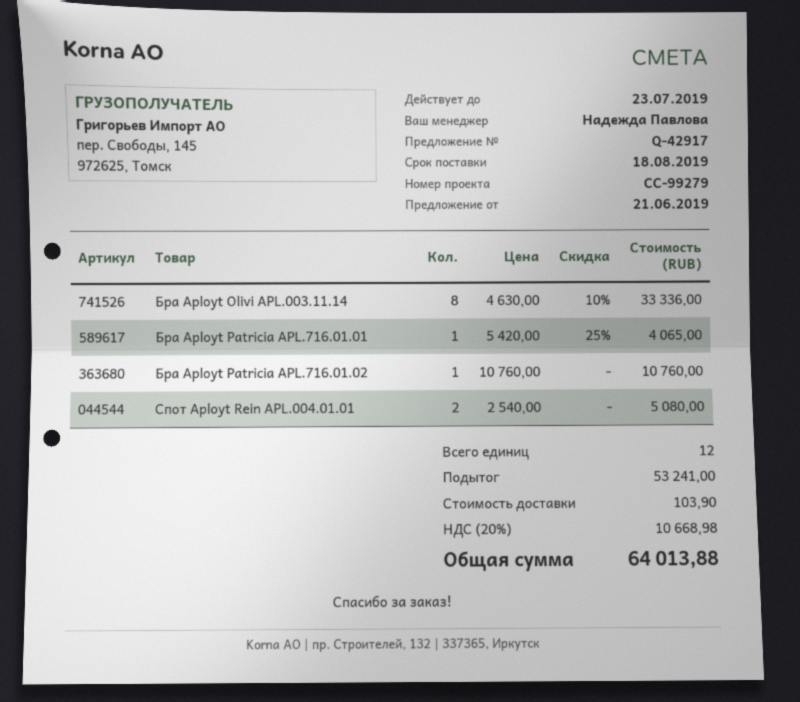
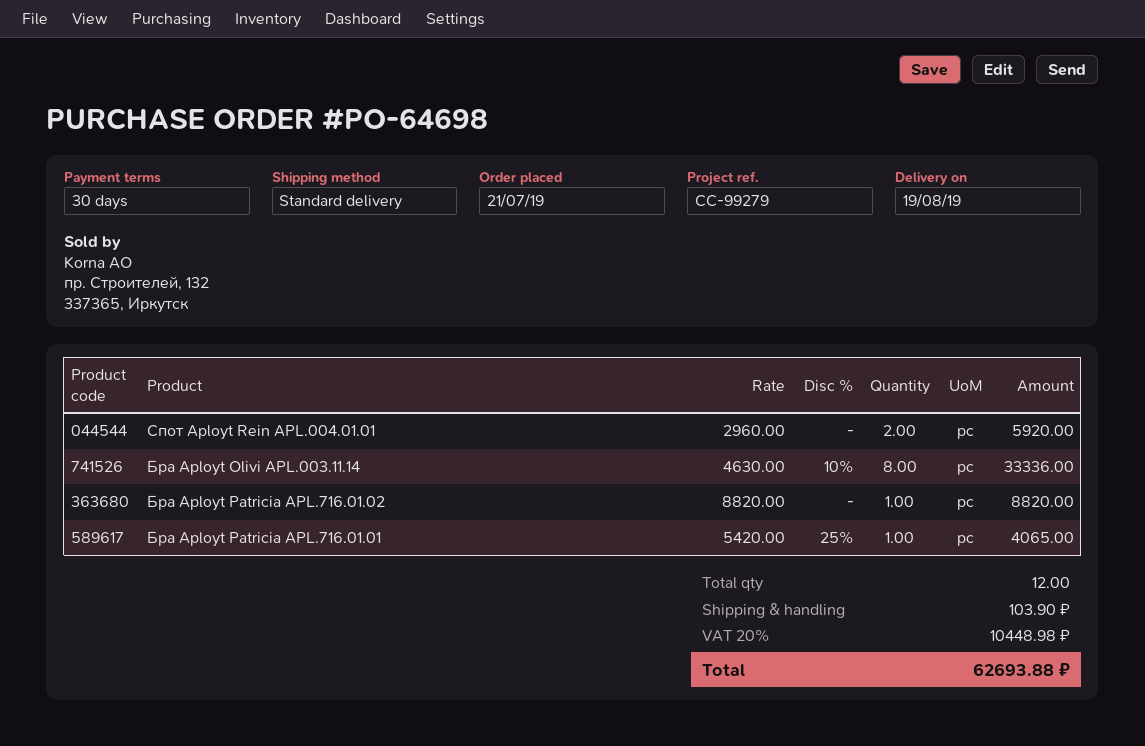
delivery date: 2019-08-18 -> 2019-08-19
Бра Aployt Patricia APL.716.01.02: 1 x 10760.00 = 10760.00 -> 1 x 8820.00 = 8820.00
Спот Aployt Rein APL.004.01.01: 2 x 2540.00 = 5080.00 -> 2 x 2960.00 = 5920.00
tax: 20% = 10668.98 -> 20% = 10448.98
total: 64013.88 -> 62693.88

